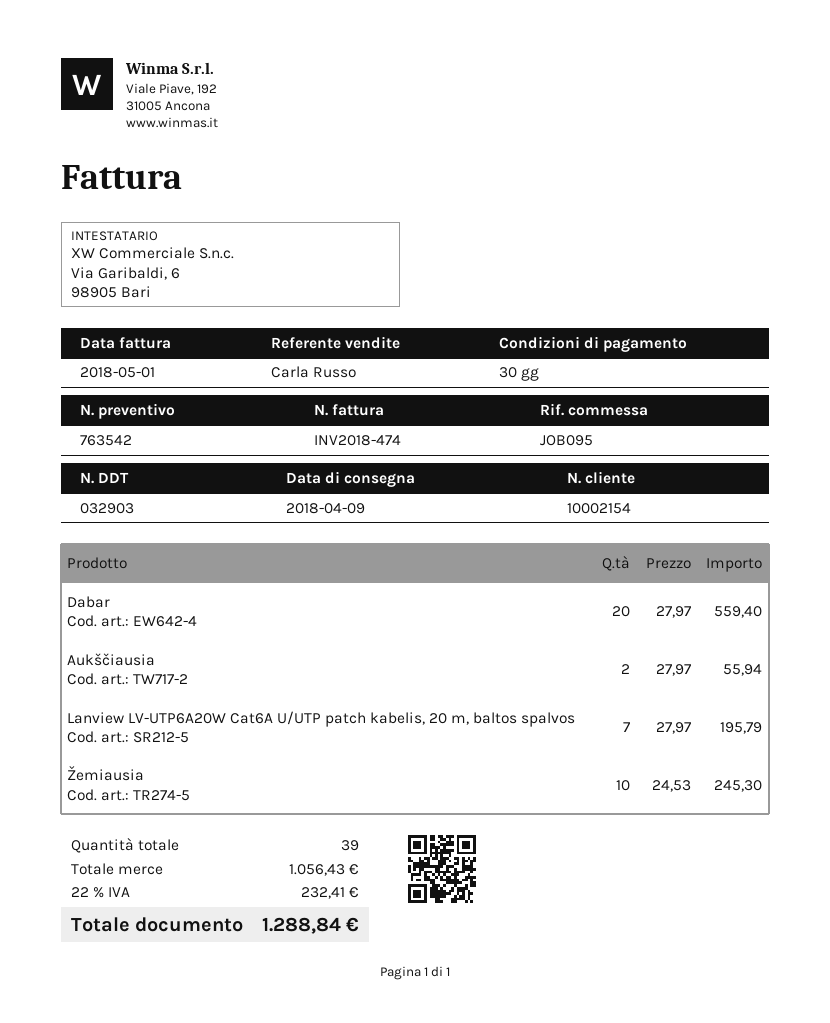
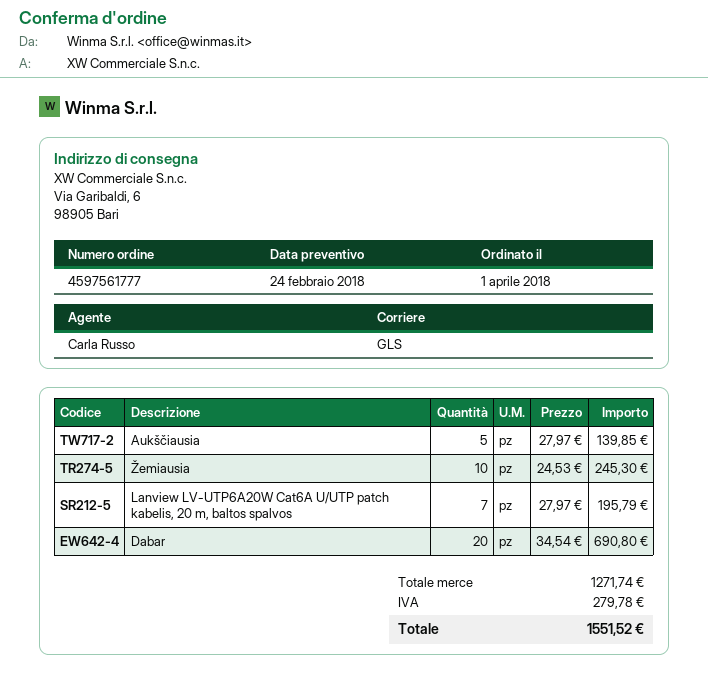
Dabar: 20 x 27.97 = 559.40 -> 20 x 34.54 = 690.80
Aukščiausia: 2 x 27.97 = 55.94 -> 5 x 27.97 = 139.85
subtotal: 1056.43 -> 1271.74
tax: 232.41 -> 279.78
total: 1288.84 -> 1551.52

